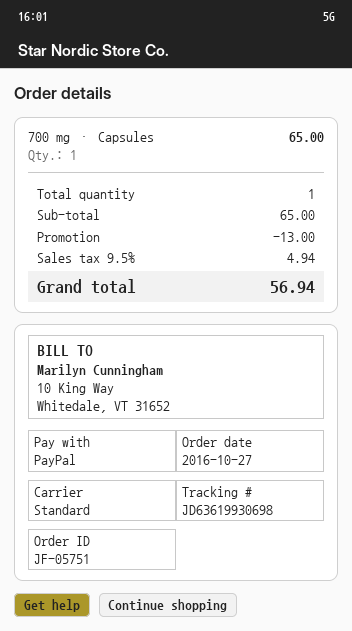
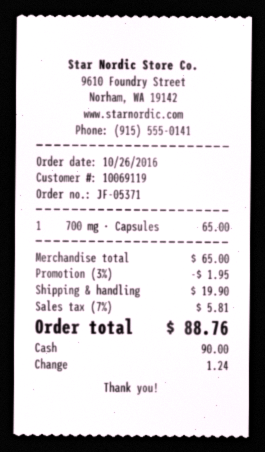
order number: JF-05751 -> JF-05371
order date: 2016-10-27 -> 2016-10-26
payment method: PayPal -> cash
discount: 13.00 -> 1.95
shipping: none -> 19.90
tax: 9.5% = 4.94 -> 7% = 5.81
total: 56.94 -> 88.76

